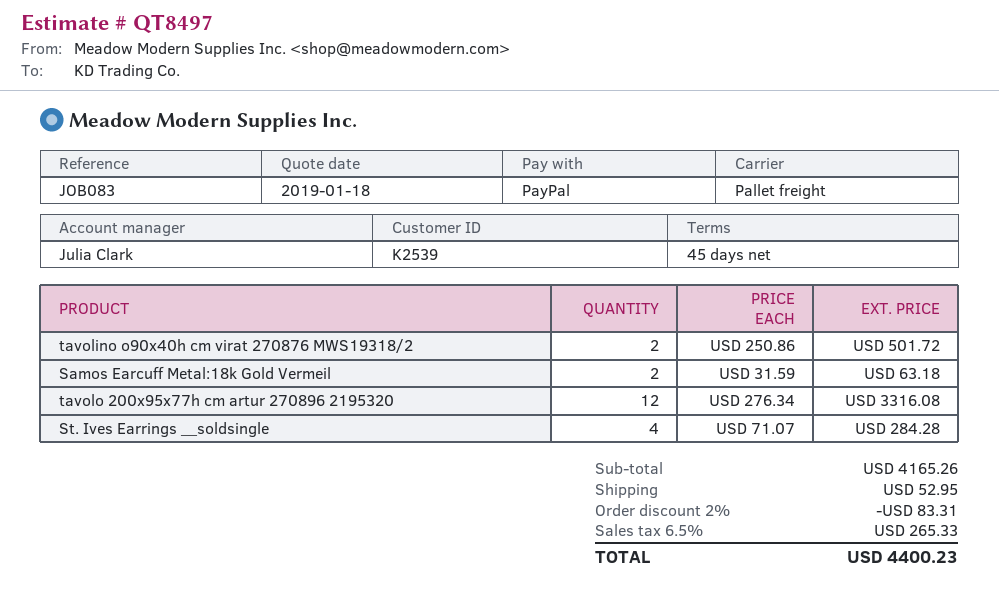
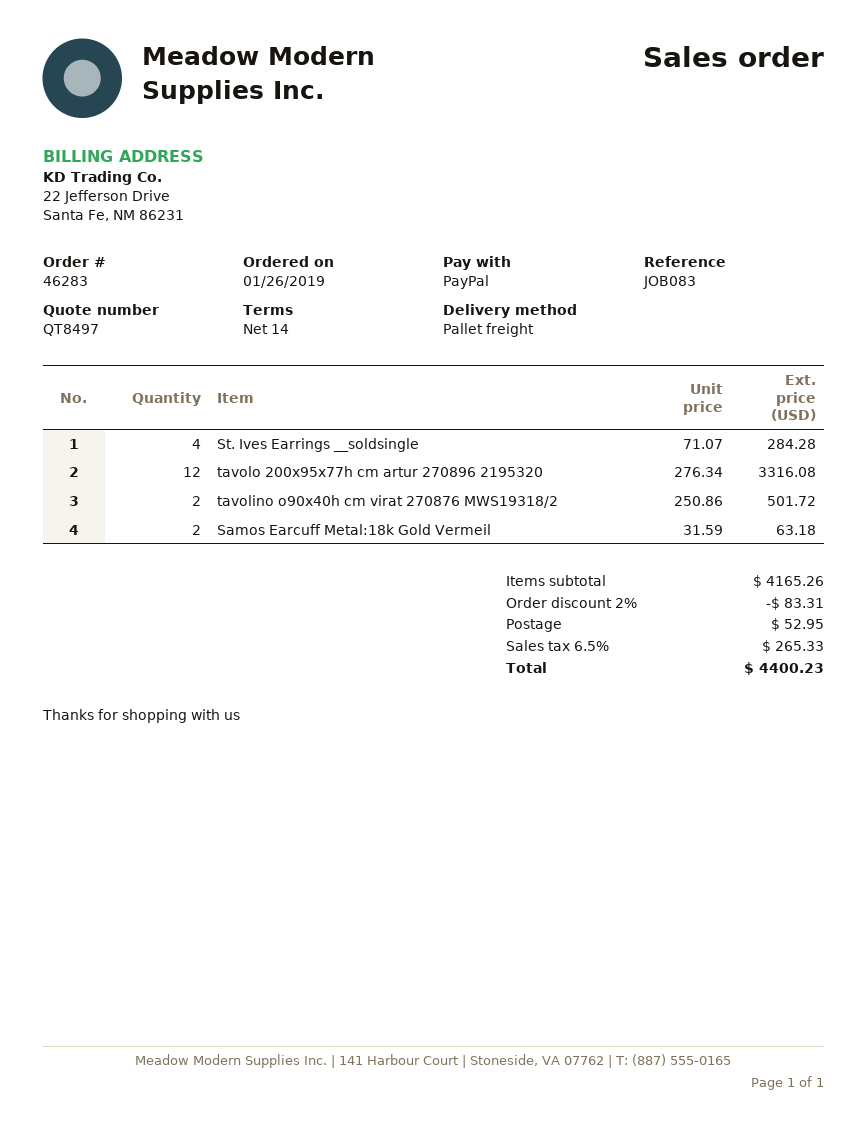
payment terms: 45 days -> 14 days

